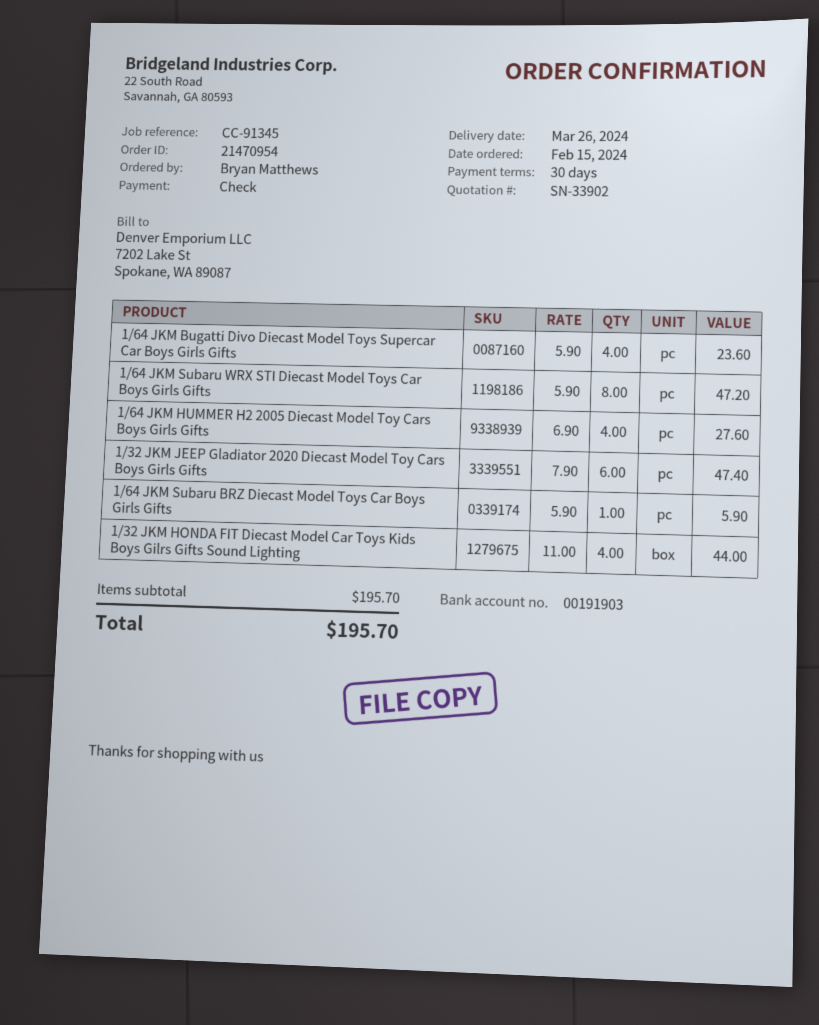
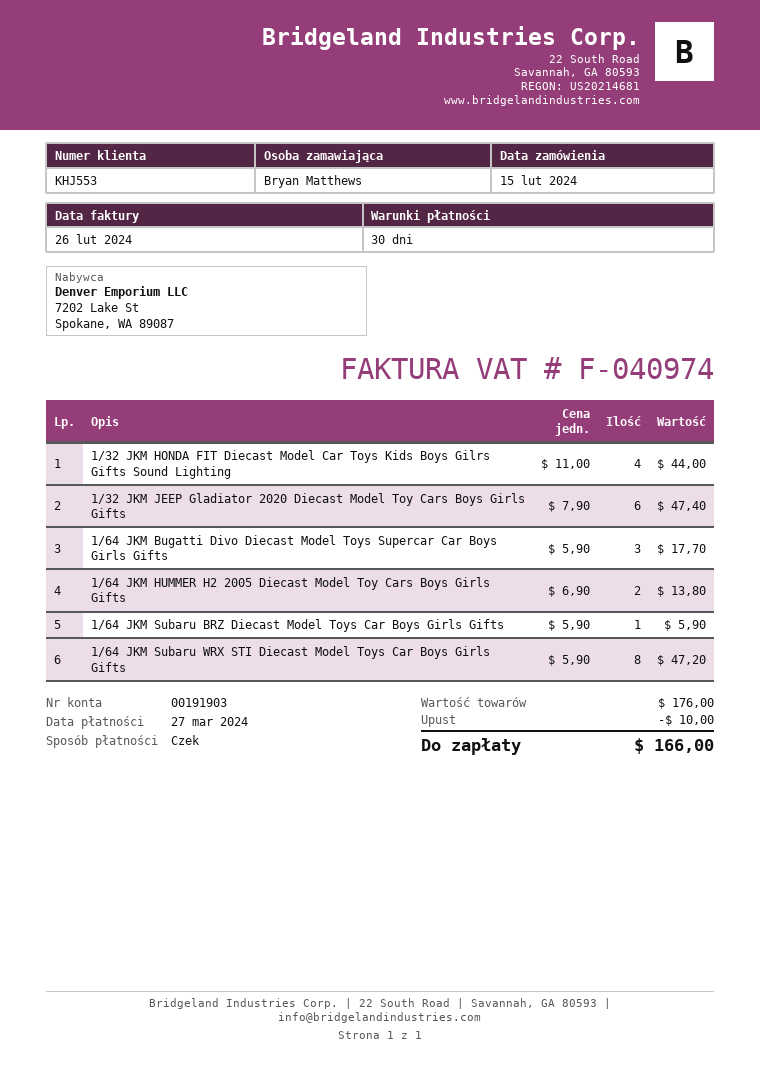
1/64 JKM Bugatti Divo Diecast Model Toys Supercar Car Boys Girls Gifts: 4 x 5.90 = 23.60 -> 3 x 5.90 = 17.70
1/64 JKM HUMMER H2 2005 Diecast Model Toy Cars Boys Girls Gifts: 4 x 6.90 = 27.60 -> 2 x 6.90 = 13.80
subtotal: 195.70 -> 176.00
discount: none -> 10.00
total: 195.70 -> 166.00

